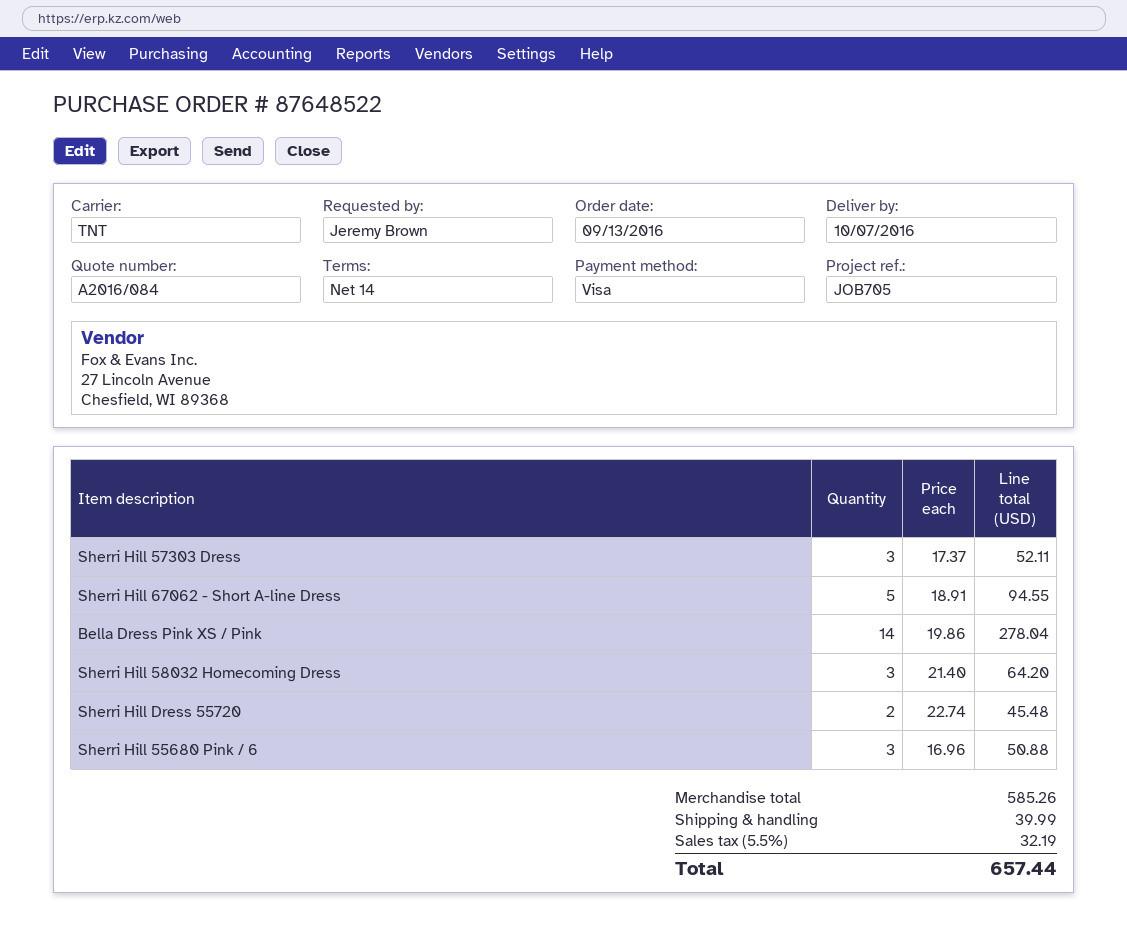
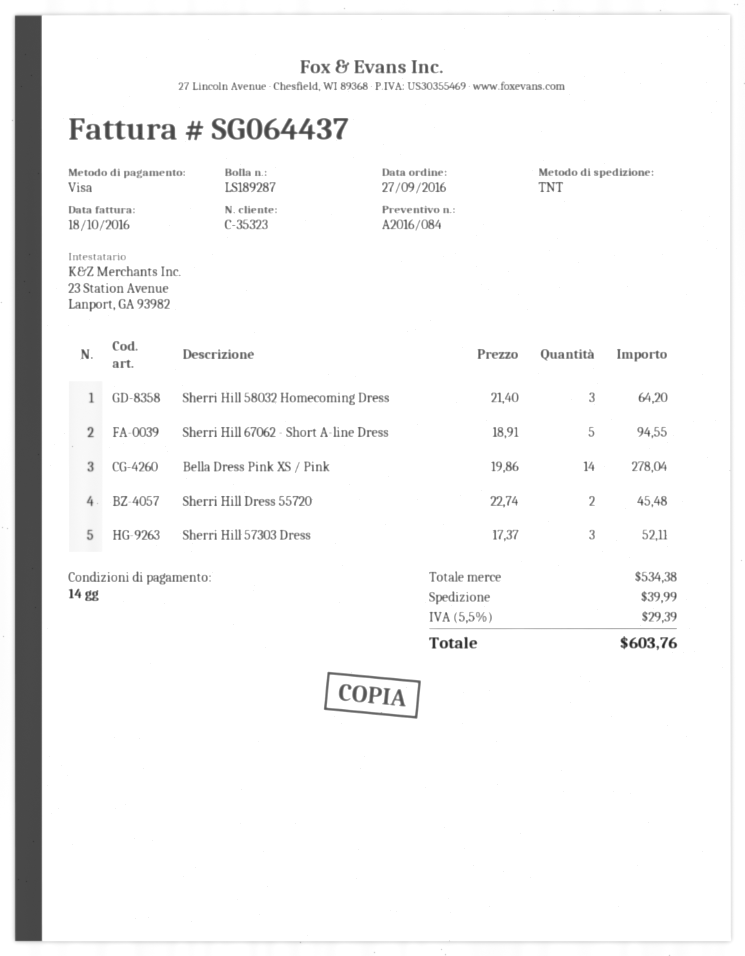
order date: 2016-09-13 -> 2016-09-27
Sherri Hill 55680 Pink / 6: 3 x 16.96 = 50.88 -> none
subtotal: 585.26 -> 534.38
tax: 5.5% = 32.19 -> 5.5% = 29.39
total: 657.44 -> 603.76

